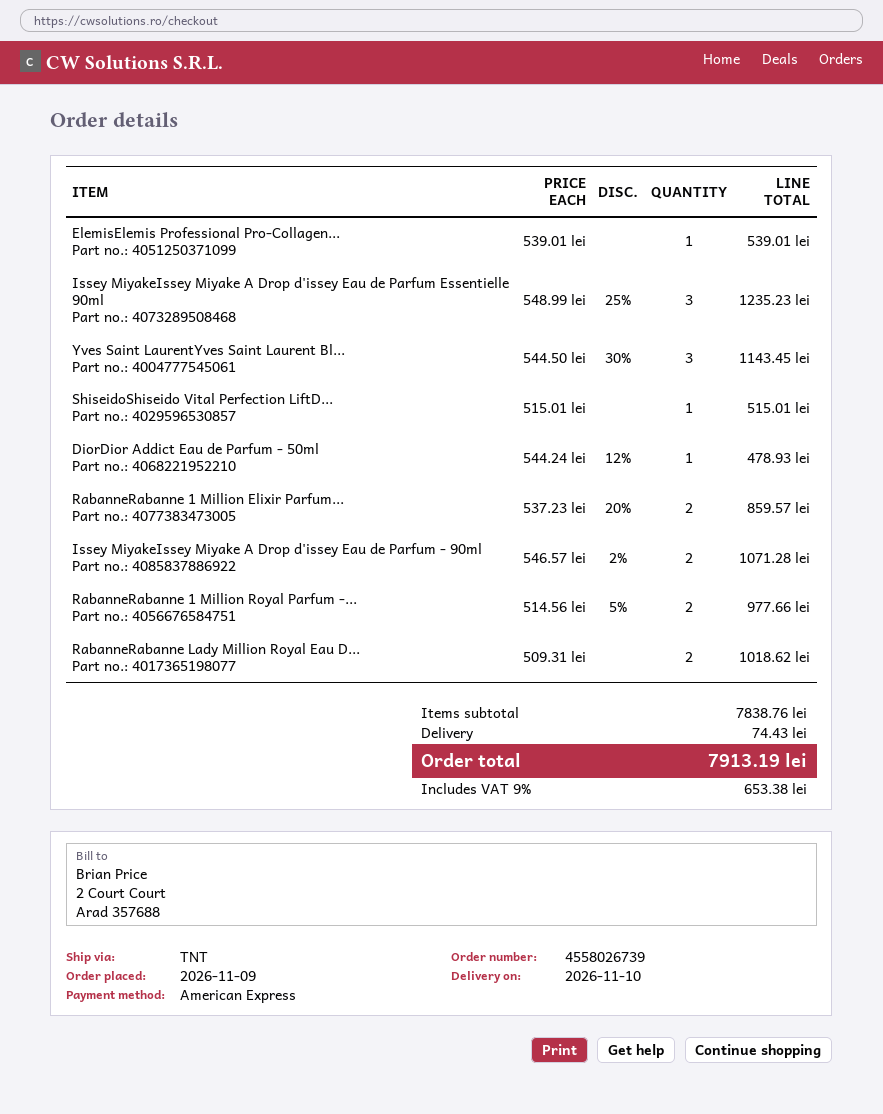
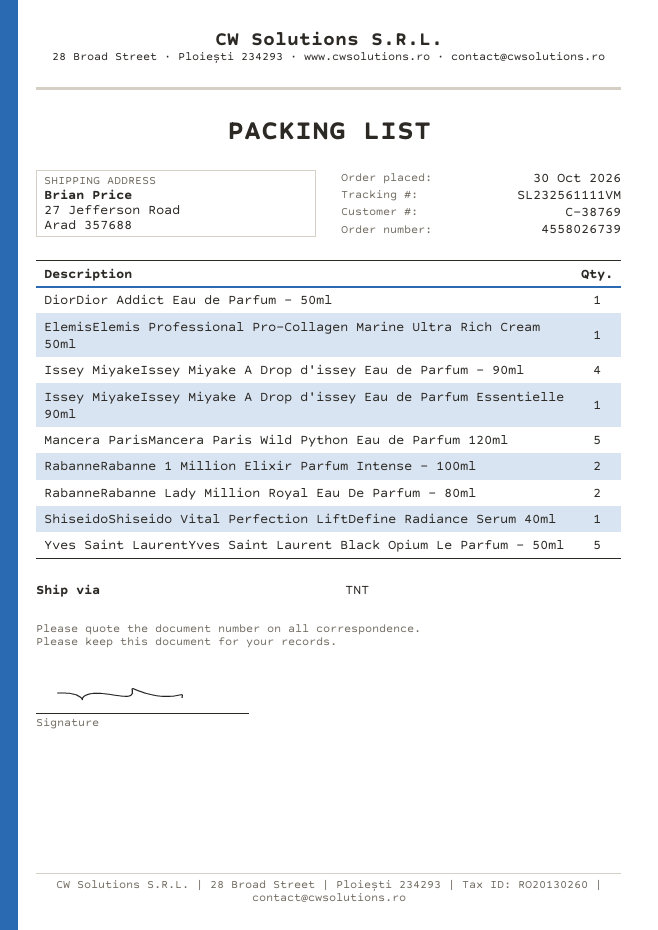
order date: 2026-11-09 -> 2026-10-30
Issey MiyakeIssey Miyake A Drop d'issey Eau de Parfum Essentielle 90ml: 3 -> 1
Yves Saint LaurentYves Saint Laurent Bl...: 3 -> 5
Issey MiyakeIssey Miyake A Drop d'issey Eau de Parfum - 90ml: 2 -> 4
RabanneRabanne 1 Million Royal Parfum -...: 2 -> none
Mancera ParisMancera Paris Wild Python Eau de Parfum 120ml: none -> 5

